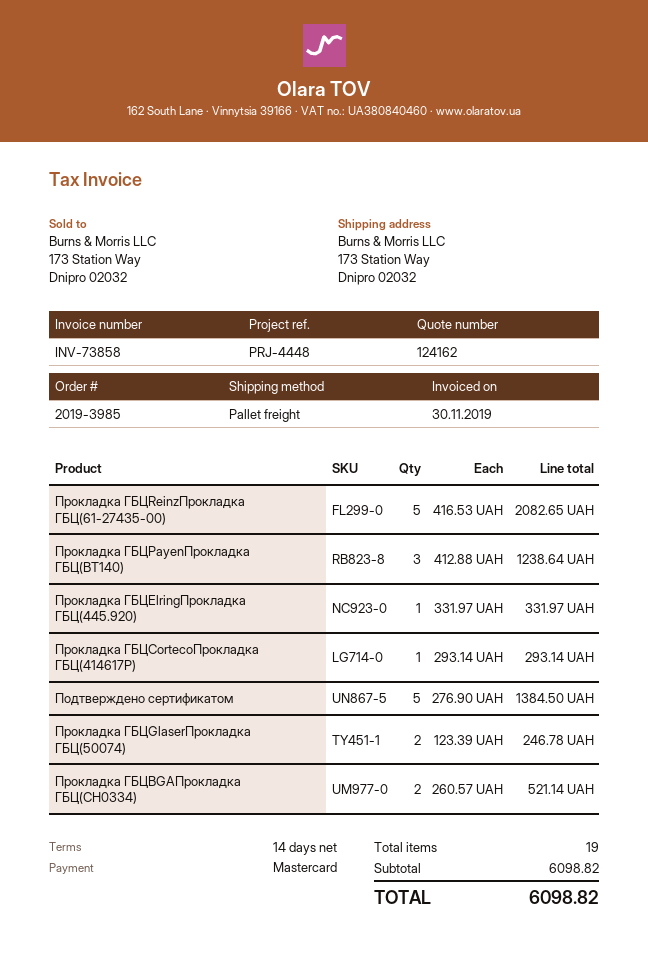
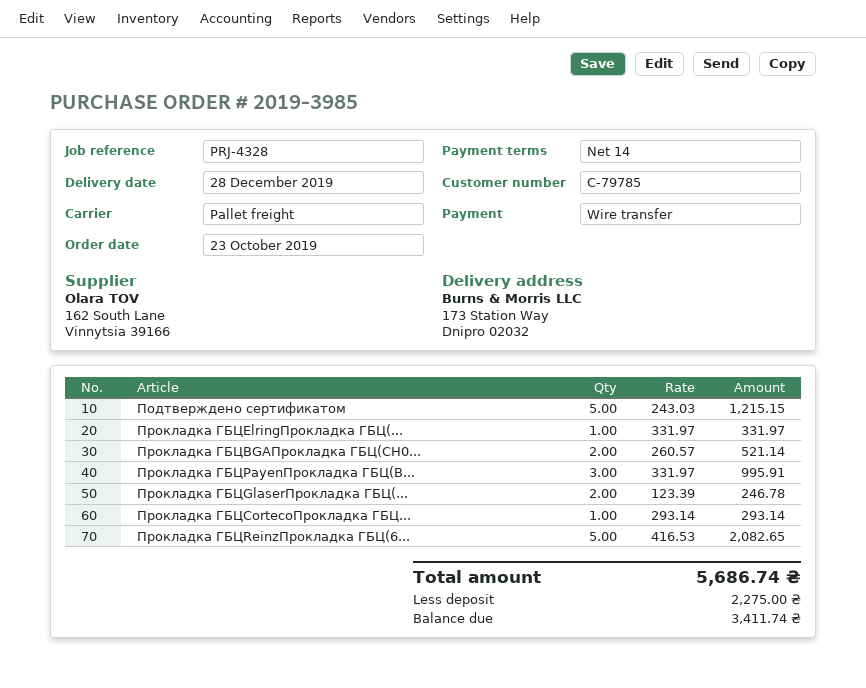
reference: PRJ-4448 -> PRJ-4328
payment method: Mastercard -> bank transfer
Прокладка ГБЦPayenПрокладка ГБЦ(BT140): 3 x 412.88 = 1238.64 -> 3 x 331.97 = 995.91
Подтверждено сертификатом: 5 x 276.90 = 1384.50 -> 5 x 243.03 = 1215.15
total: 6098.82 -> 5686.74

